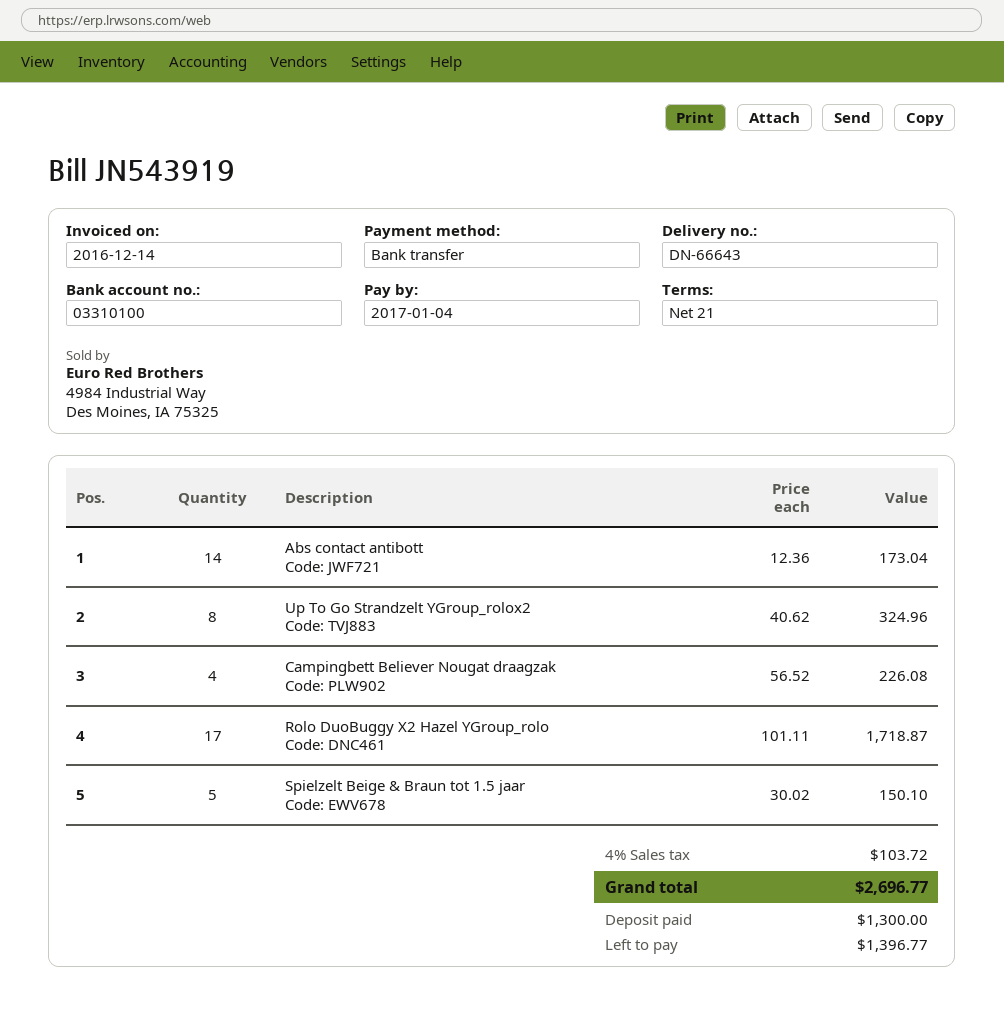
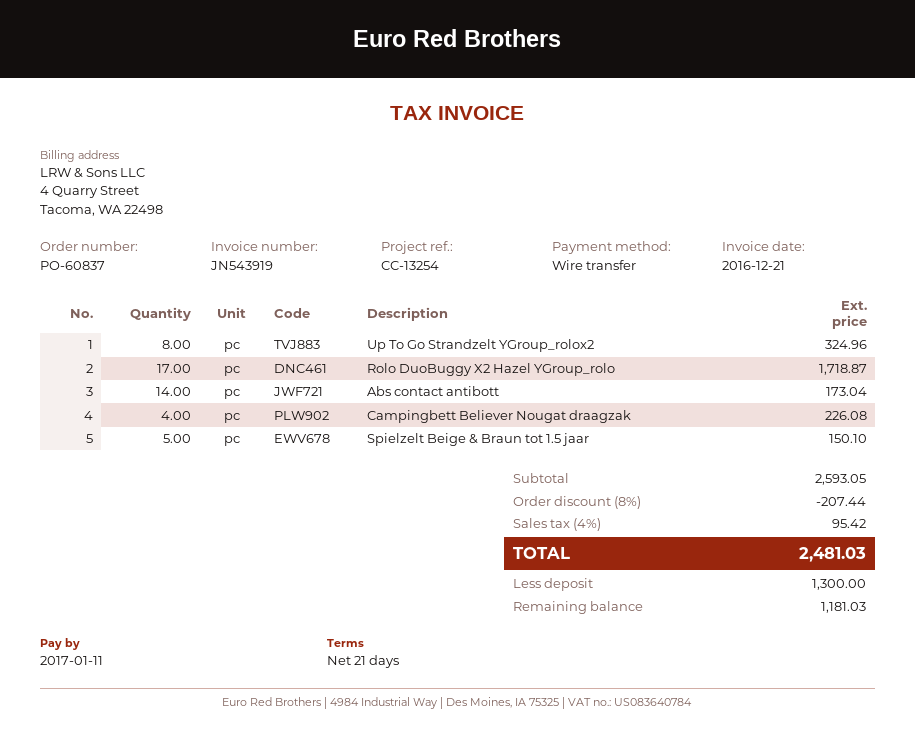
invoice date: 2016-12-14 -> 2016-12-21
due date: 2017-01-04 -> 2017-01-11
discount: none -> 8% = 207.44
tax: 4% = 103.72 -> 4% = 95.42
total: 2696.77 -> 2481.03
balance: 1396.77 -> 1181.03

